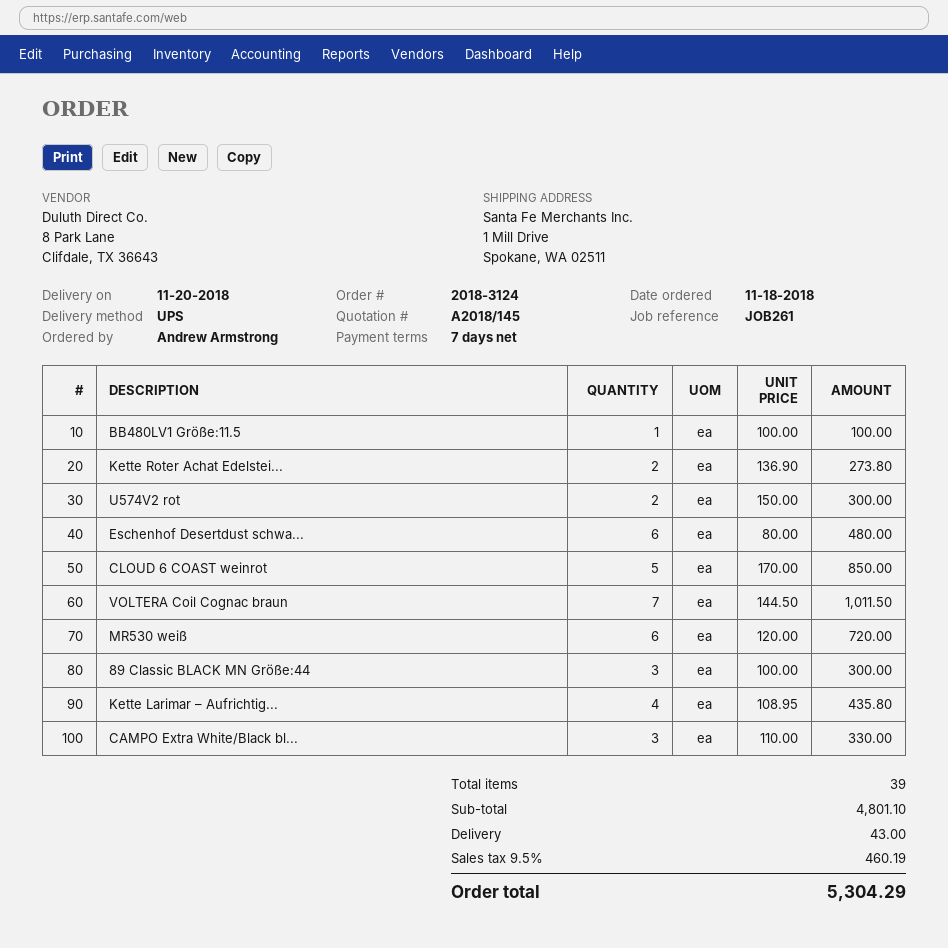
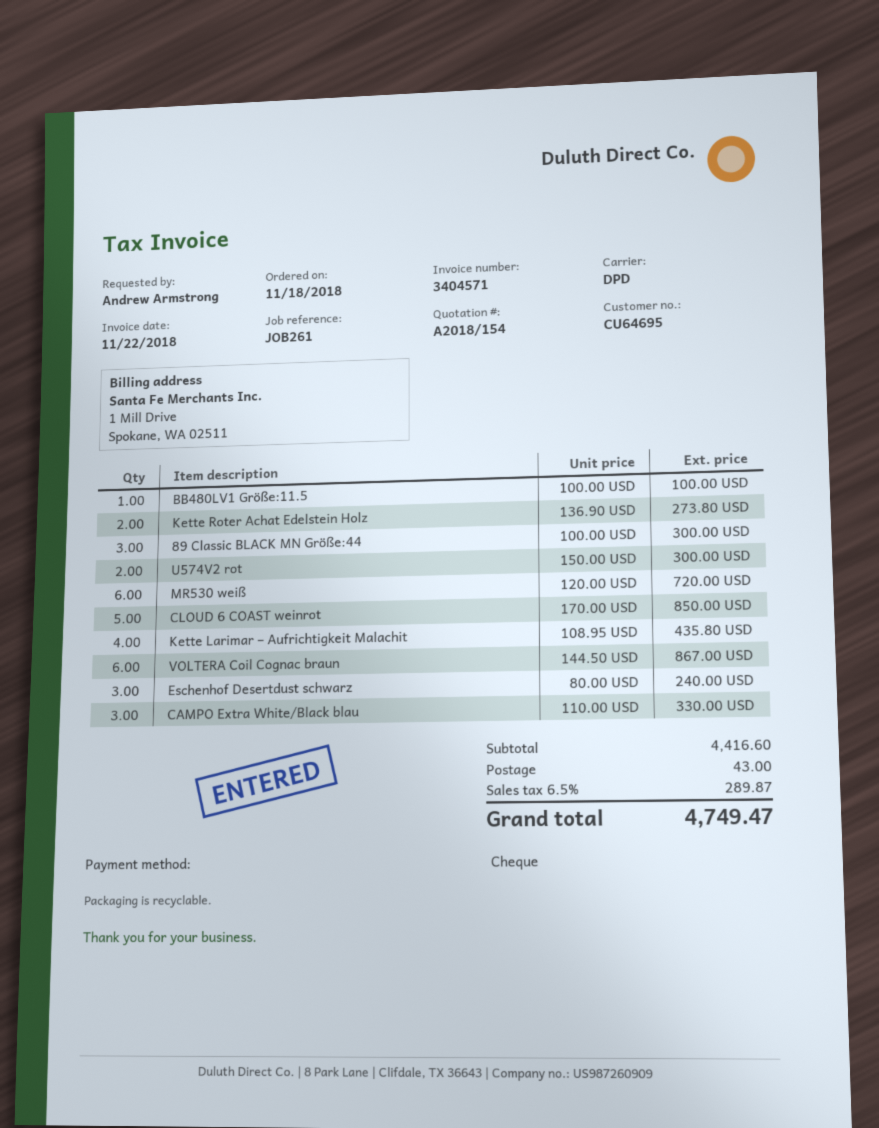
quote number: A2018/145 -> A2018/154
shipping method: UPS -> DPD
Eschenhof Desertdust schwa...: 6 x 80.00 = 480.00 -> 3 x 80.00 = 240.00
VOLTERA Coil Cognac braun: 7 x 144.50 = 1011.50 -> 6 x 144.50 = 867.00
subtotal: 4801.10 -> 4416.60
tax: 9.5% = 460.19 -> 6.5% = 289.87
total: 5304.29 -> 4749.47

